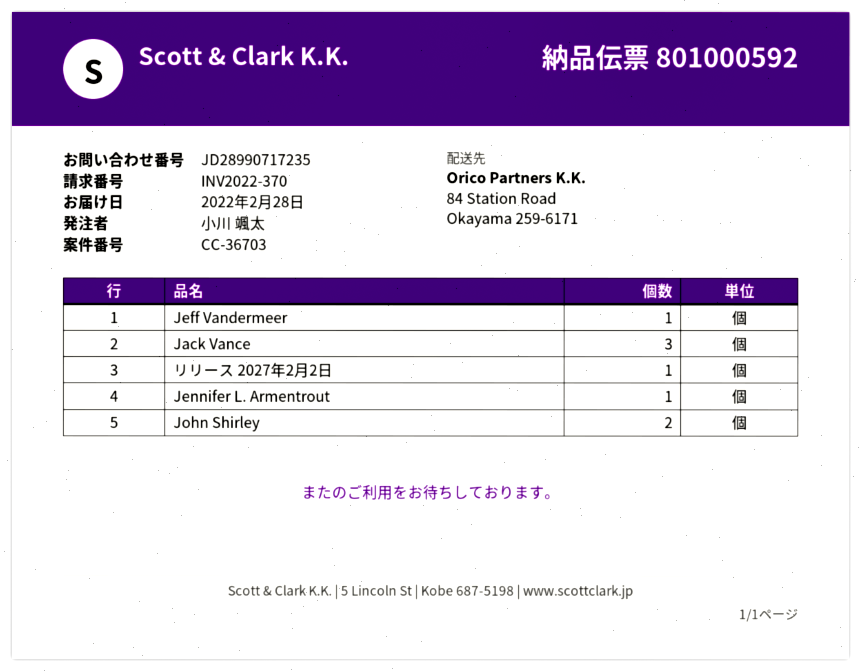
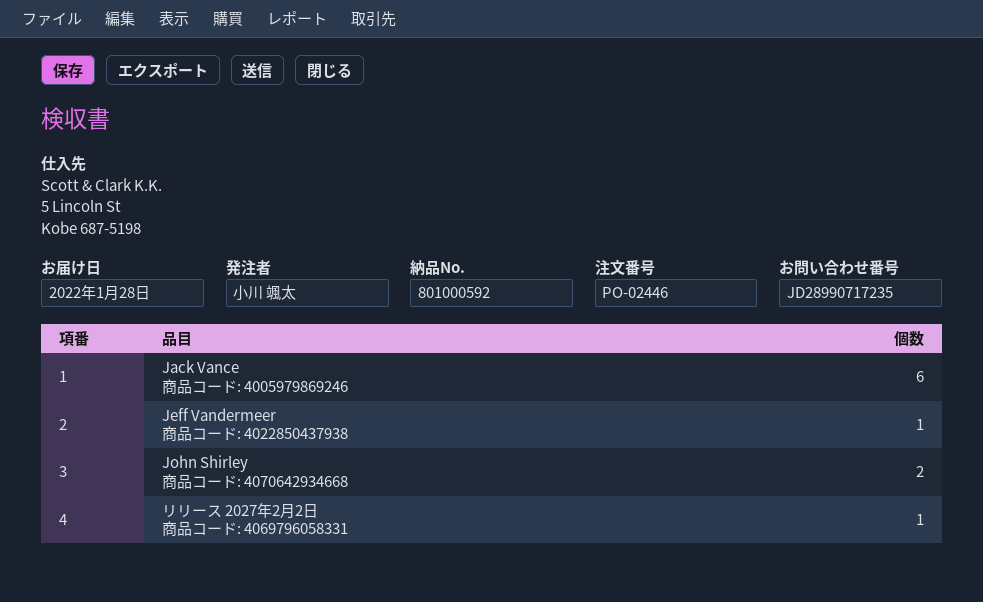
delivery date: 2022-02-28 -> 2022-01-28
Jack Vance: 3 -> 6
Jennifer L. Armentrout: 1 -> none

